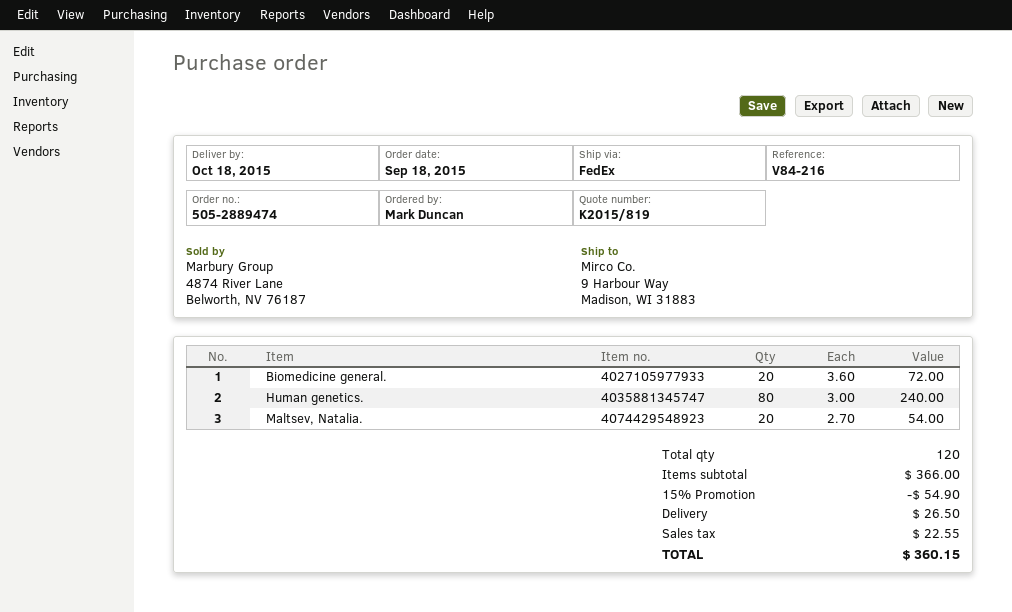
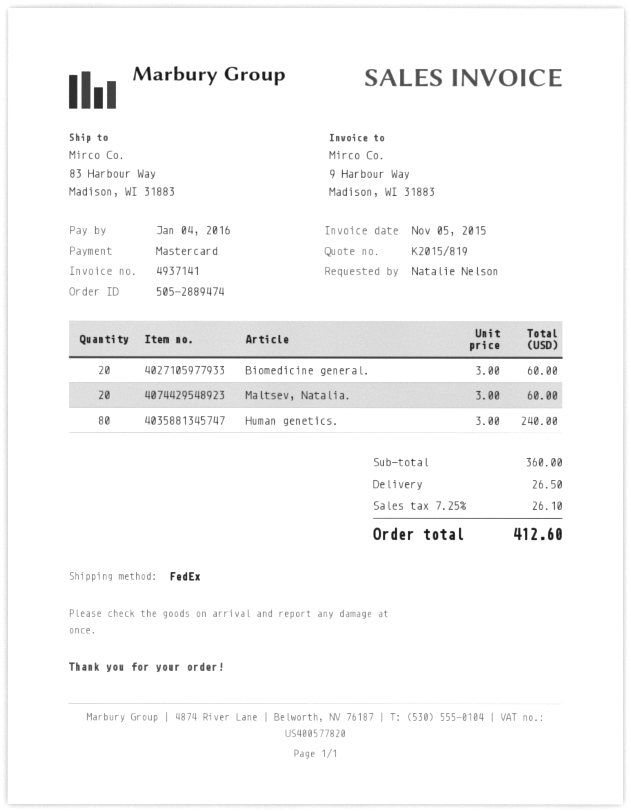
ordered by: Mark Duncan -> Natalie Nelson
ship to: 9 Harbour Way, Madison, WI 31883 -> 83 Harbour Way, Madison, WI 31883
Biomedicine general.: 20 x 3.60 = 72.00 -> 20 x 3.00 = 60.00
Maltsev, Natalia.: 20 x 2.70 = 54.00 -> 20 x 3.00 = 60.00
subtotal: 366.00 -> 360.00
discount: 15% = 54.90 -> none
tax: 22.55 -> 26.10
total: 360.15 -> 412.60

